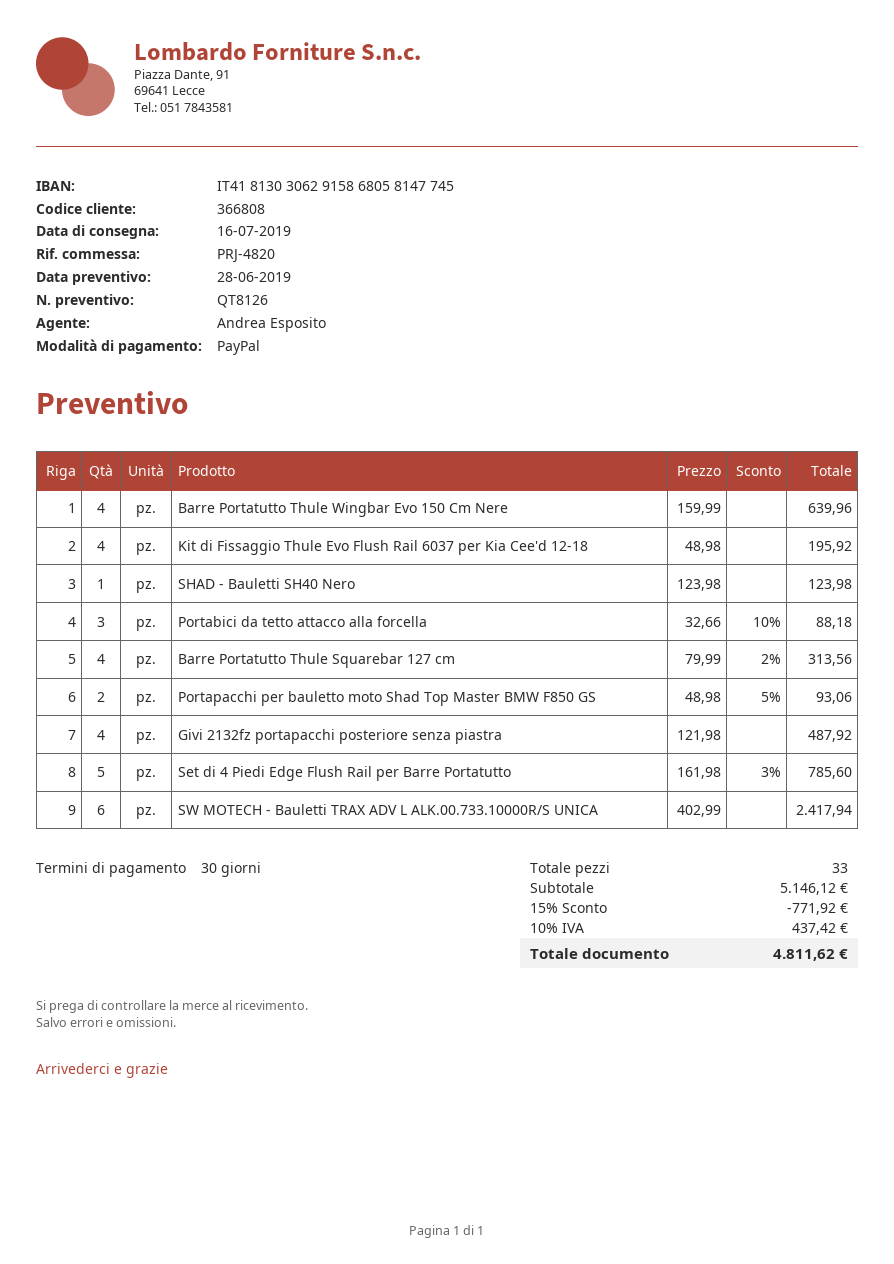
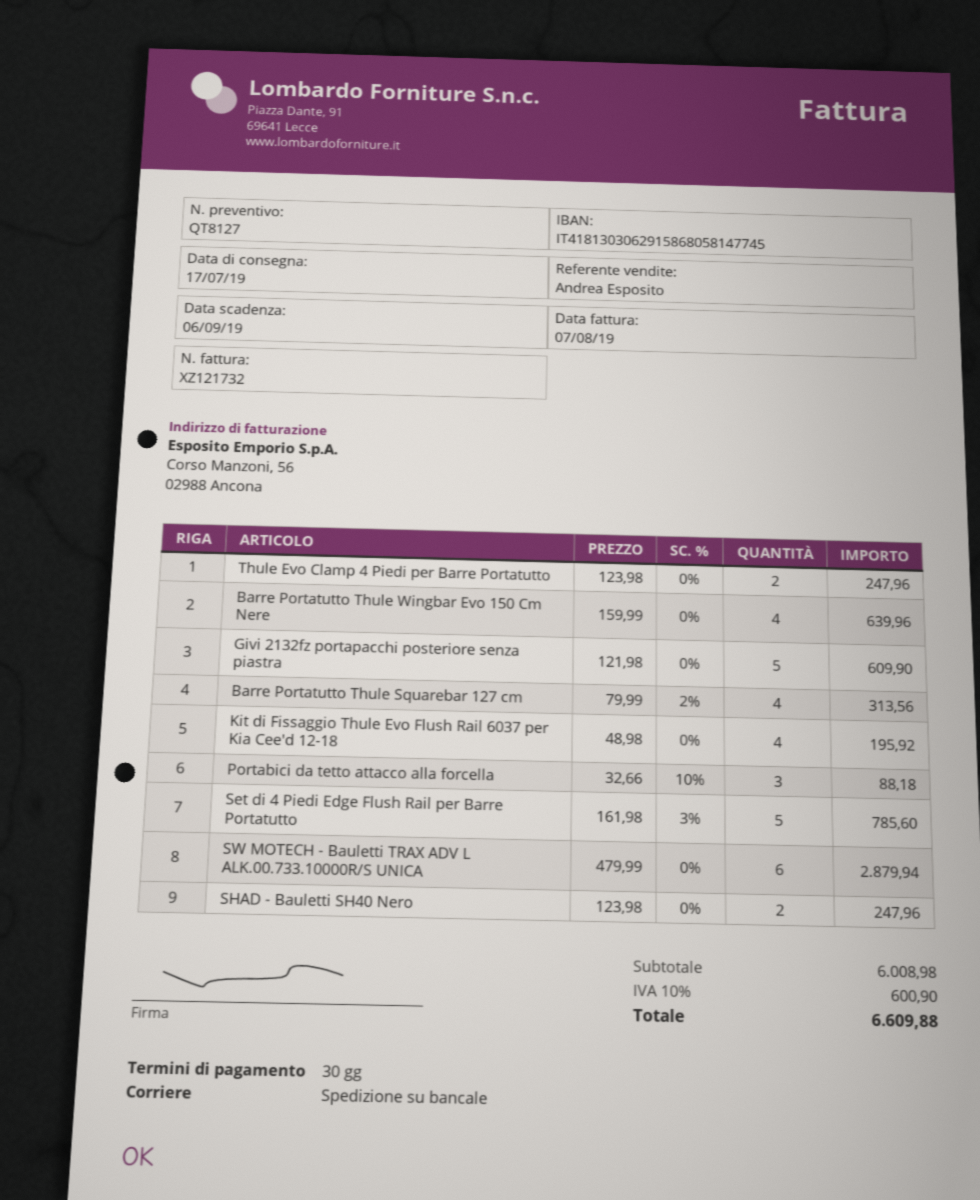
quote number: QT8126 -> QT8127
delivery date: 2019-07-16 -> 2019-07-17
SHAD - Bauletti SH40 Nero: 1 x 123.98 = 123.98 -> 2 x 123.98 = 247.96
Portapacchi per bauletto moto Shad Top Master BMW F850 GS: 2 x 48.98 - 5% = 93.06 -> none
Givi 2132fz portapacchi posteriore senza piastra: 4 x 121.98 = 487.92 -> 5 x 121.98 = 609.90
SW MOTECH - Bauletti TRAX ADV L ALK.00.733.10000R/S UNICA: 6 x 402.99 = 2417.94 -> 6 x 479.99 = 2879.94
Thule Evo Clamp 4 Piedi per Barre Portatutto: none -> 2 x 123.98 = 247.96
subtotal: 5146.12 -> 6008.98
discount: 15% = 771.92 -> none
tax: 10% = 437.42 -> 10% = 600.90
total: 4811.62 -> 6609.88

